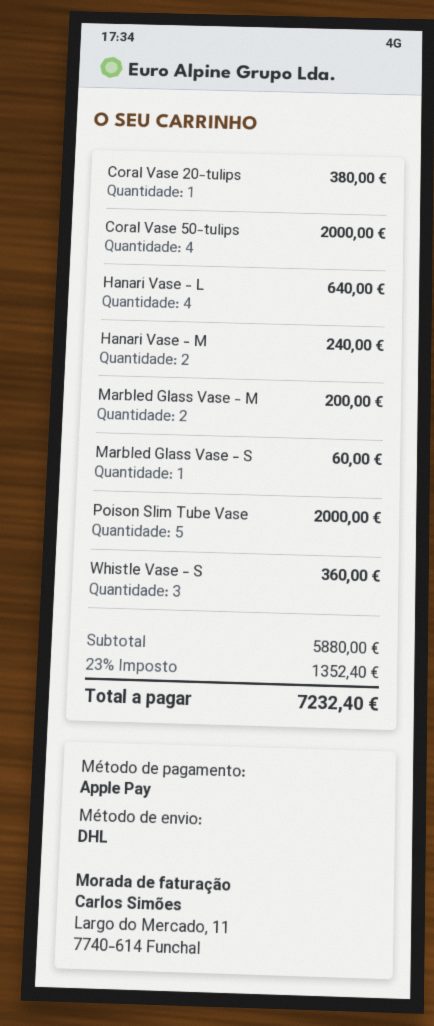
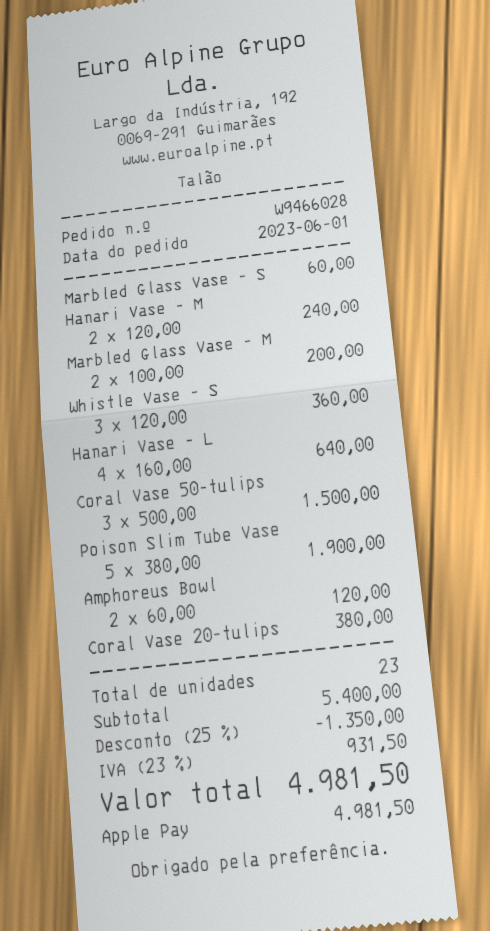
Coral Vase 50-tulips: 4 for 2000.00 -> 3 for 1500.00
Poison Slim Tube Vase: 5 for 2000.00 -> 5 for 1900.00
Amphoreus Bowl: none -> 2 for 120.00
subtotal: 5880.00 -> 5400.00
discount: none -> 25% = 1350.00
tax: 23% = 1352.40 -> 23% = 931.50
total: 7232.40 -> 4981.50

